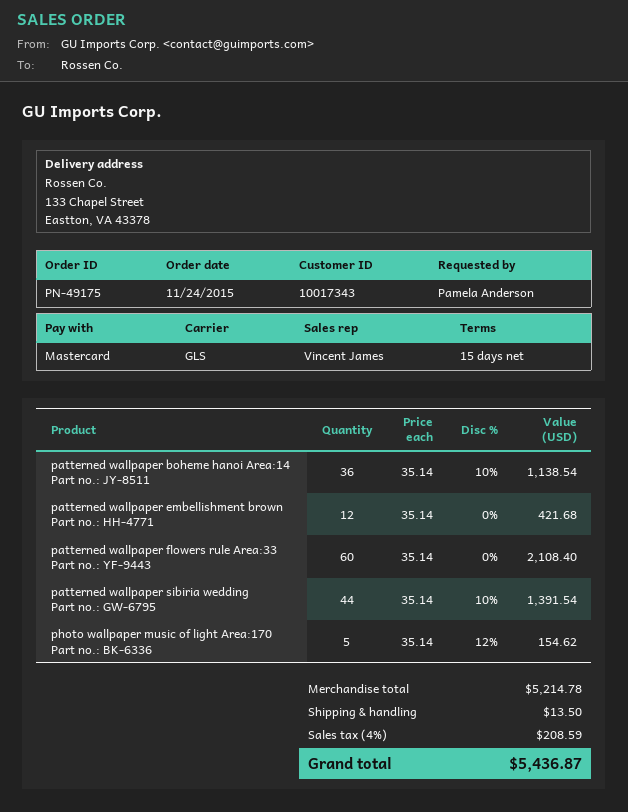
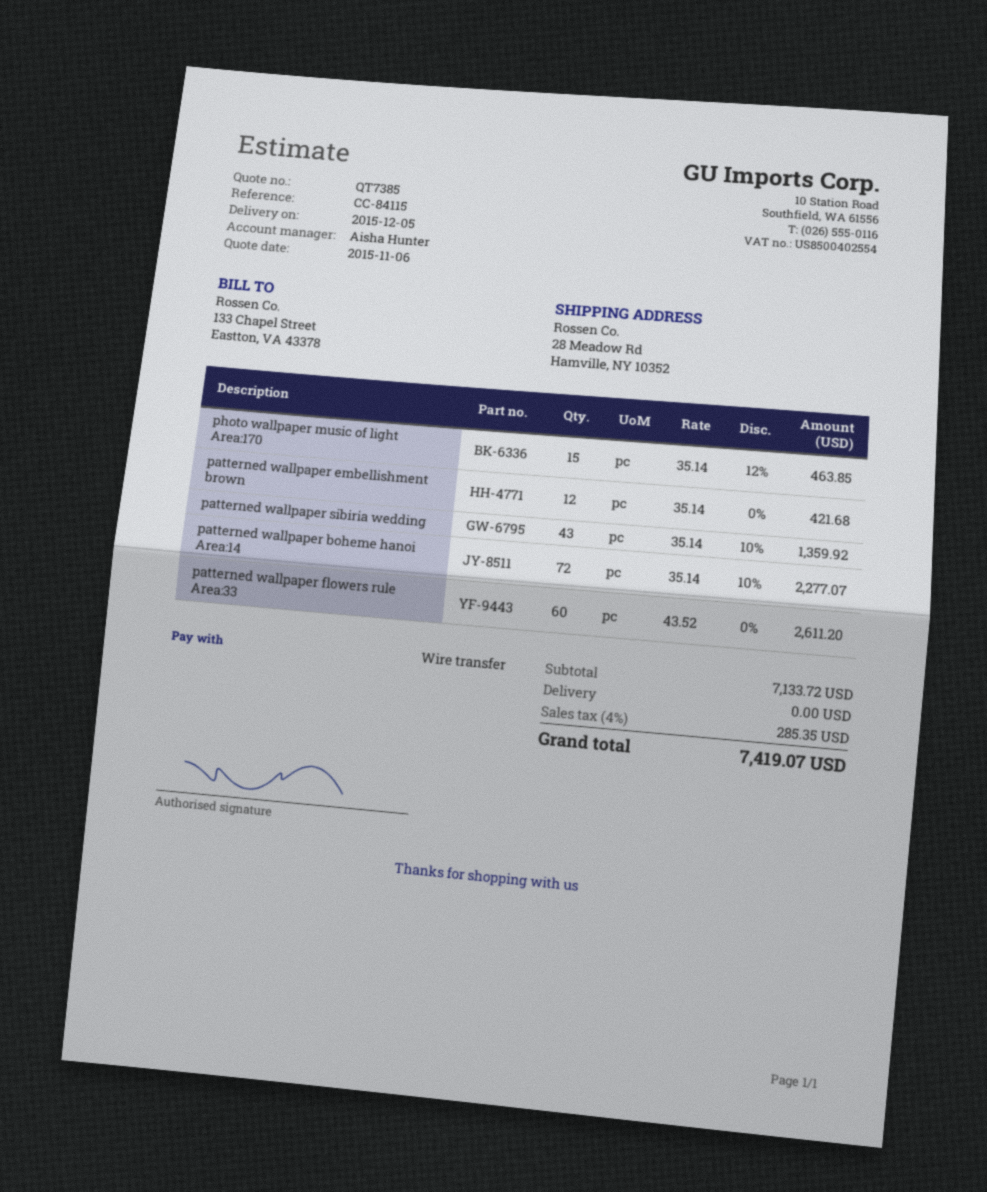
sales rep: Vincent James -> Aisha Hunter
payment method: Mastercard -> bank transfer
ship to: 133 Chapel Street, Eastton, VA 43378 -> 28 Meadow Rd, Hamville, NY 10352
patterned wallpaper boheme hanoi Area:14: 36 x 35.14 - 10% = 1138.54 -> 72 x 35.14 - 10% = 2277.07
patterned wallpaper flowers rule Area:33: 60 x 35.14 = 2108.40 -> 60 x 43.52 = 2611.20
patterned wallpaper sibiria wedding: 44 x 35.14 - 10% = 1391.54 -> 43 x 35.14 - 10% = 1359.92
photo wallpaper music of light Area:170: 5 x 35.14 - 12% = 154.62 -> 15 x 35.14 - 12% = 463.85
subtotal: 5214.78 -> 7133.72
shipping: 13.50 -> 0.00
tax: 4% = 208.59 -> 4% = 285.35
total: 5436.87 -> 7419.07

